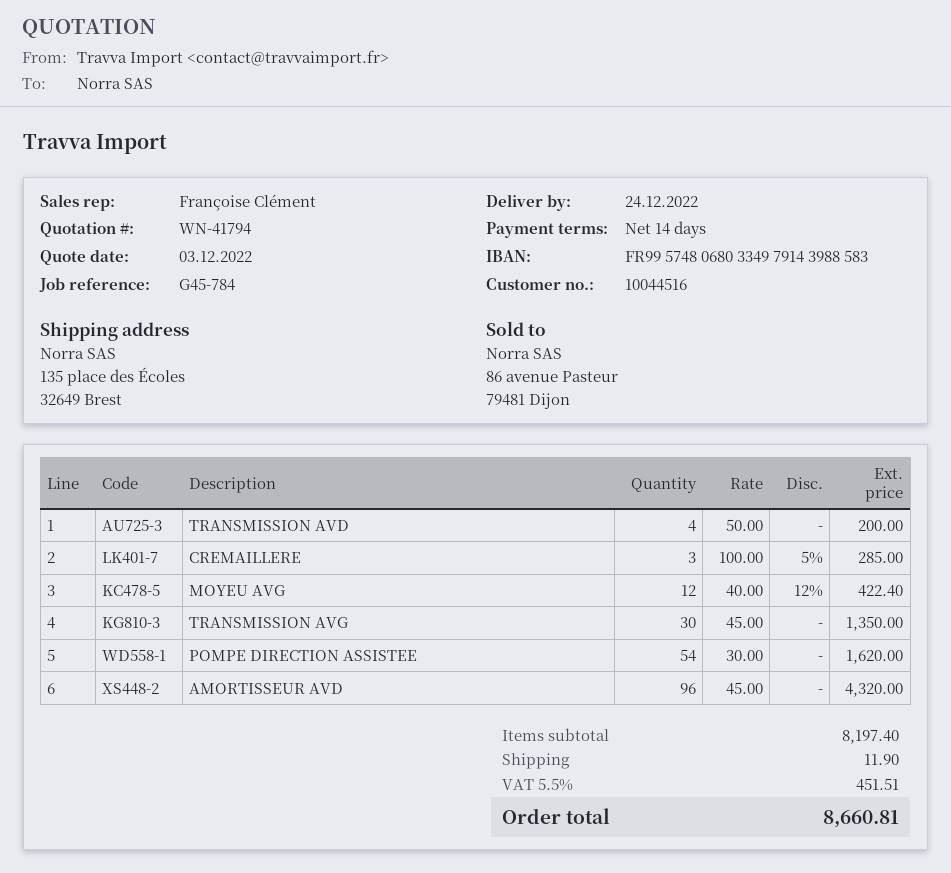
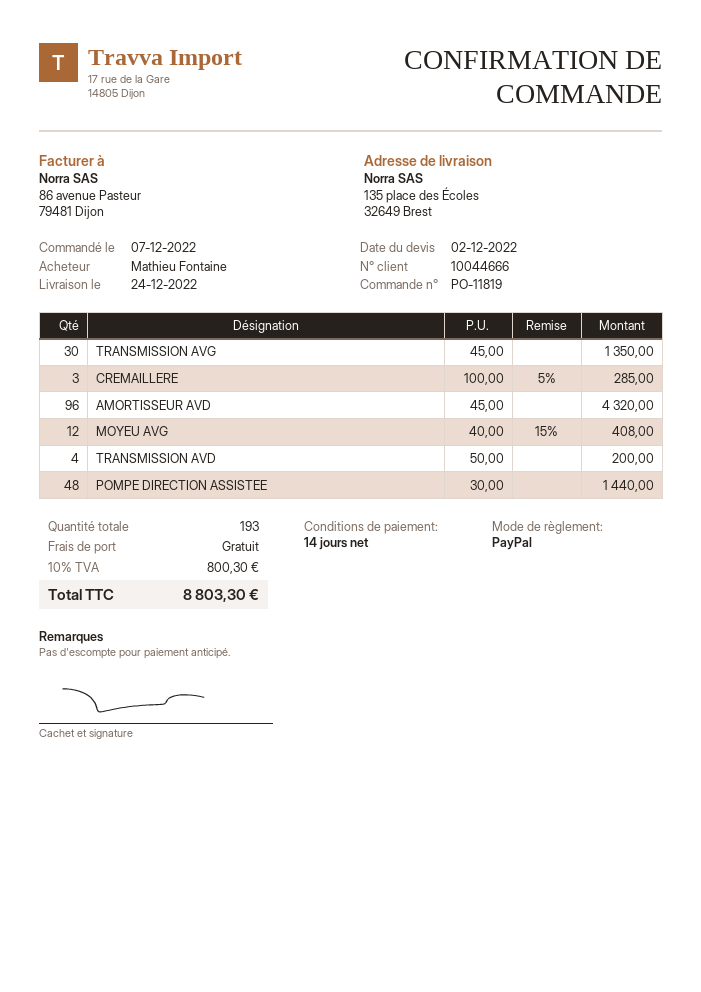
quote date: 2022-12-03 -> 2022-12-02
customer number: 10044516 -> 10044666
MOYEU AVG: 12 x 40.00 - 12% = 422.40 -> 12 x 40.00 - 15% = 408.00
POMPE DIRECTION ASSISTEE: 54 x 30.00 = 1620.00 -> 48 x 30.00 = 1440.00
shipping: 11.90 -> 0.00
tax: 5.5% = 451.51 -> 10% = 800.30
total: 8660.81 -> 8803.30

